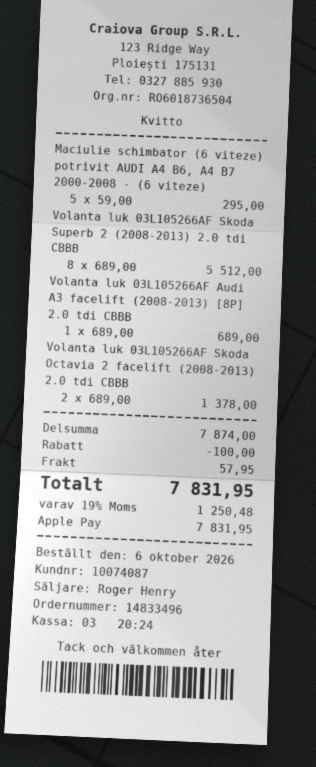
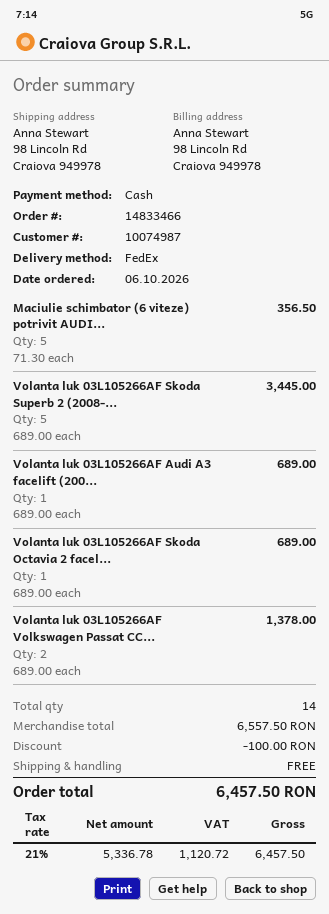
order number: 14833496 -> 14833466
customer number: 10074087 -> 10074987
payment method: Apple Pay -> cash
Maciulie schimbator (6 viteze) potrivit AUDI A4 B6, A4 B7 2000-2008 - (6 viteze): 5 x 59.00 = 295.00 -> 5 x 71.30 = 356.50
Volanta luk 03L105266AF Skoda Superb 2 (2008-2013) 2.0 tdi CBBB: 8 x 689.00 = 5512.00 -> 5 x 689.00 = 3445.00
Volanta luk 03L105266AF Skoda Octavia 2 facelift (2008-2013) 2.0 tdi CBBB: 2 x 689.00 = 1378.00 -> 1 x 689.00 = 689.00
Volanta luk 03L105266AF Volkswagen Passat CC...: none -> 2 x 689.00 = 1378.00
subtotal: 7874.00 -> 6557.50
shipping: 57.95 -> 0.00
tax: 19% = 1250.48 -> 21% = 1120.72
total: 7831.95 -> 6457.50

